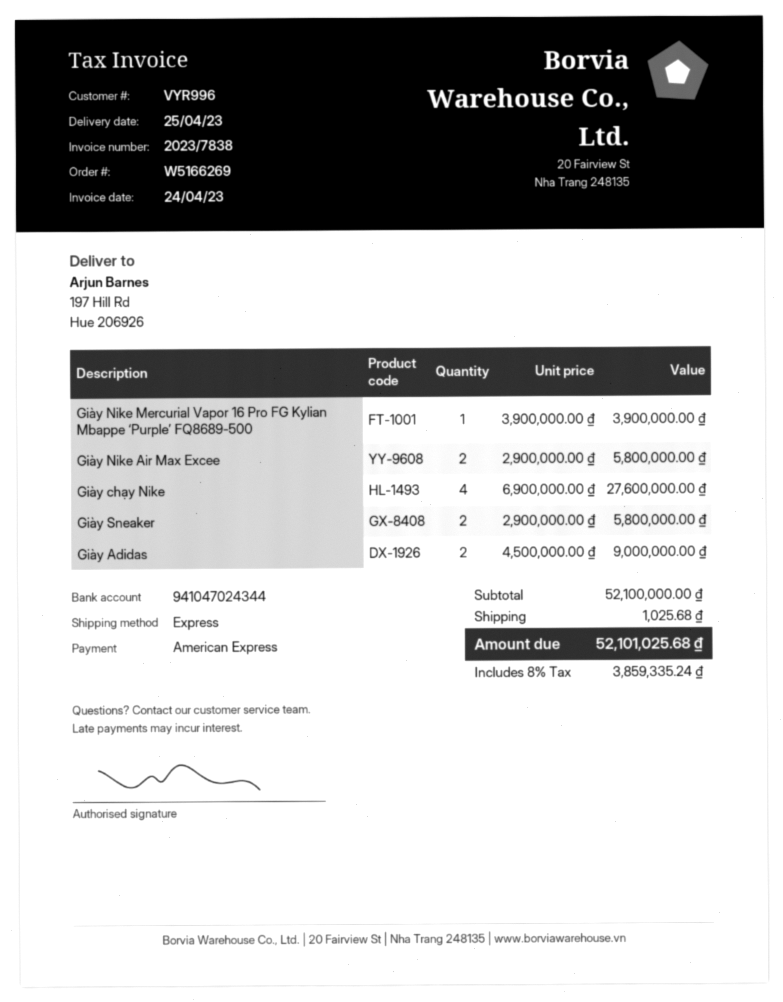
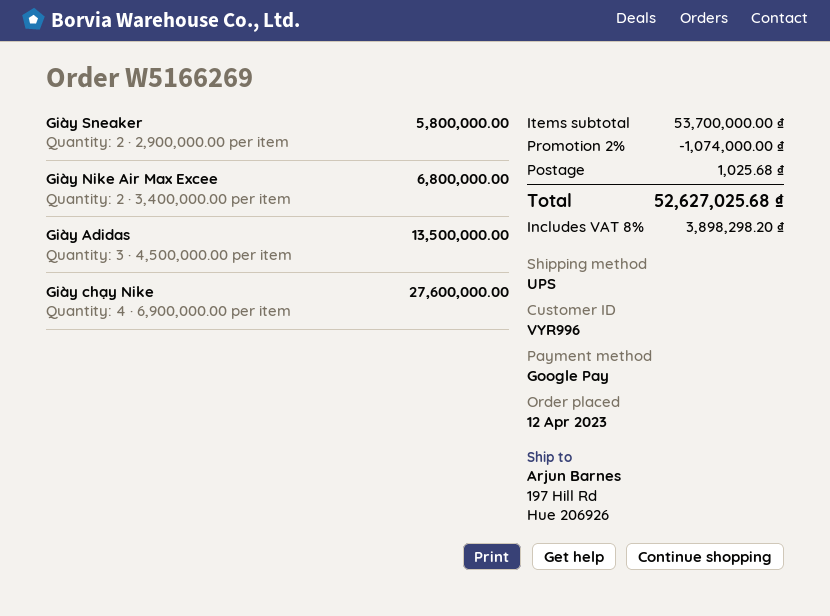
payment method: American Express -> Google Pay
shipping method: express -> UPS
Giày Nike Mercurial Vapor 16 Pro FG Kylian Mbappe ‘Purple’ FQ8689-500: 1 x 3900000.00 = 3900000.00 -> none
Giày Nike Air Max Excee: 2 x 2900000.00 = 5800000.00 -> 2 x 3400000.00 = 6800000.00
Giày Adidas: 2 x 4500000.00 = 9000000.00 -> 3 x 4500000.00 = 13500000.00
subtotal: 52100000.00 -> 53700000.00
discount: none -> 2% = 1074000.00
tax: 8% = 3859335.24 -> 8% = 3898298.20
total: 52101025.68 -> 52627025.68

